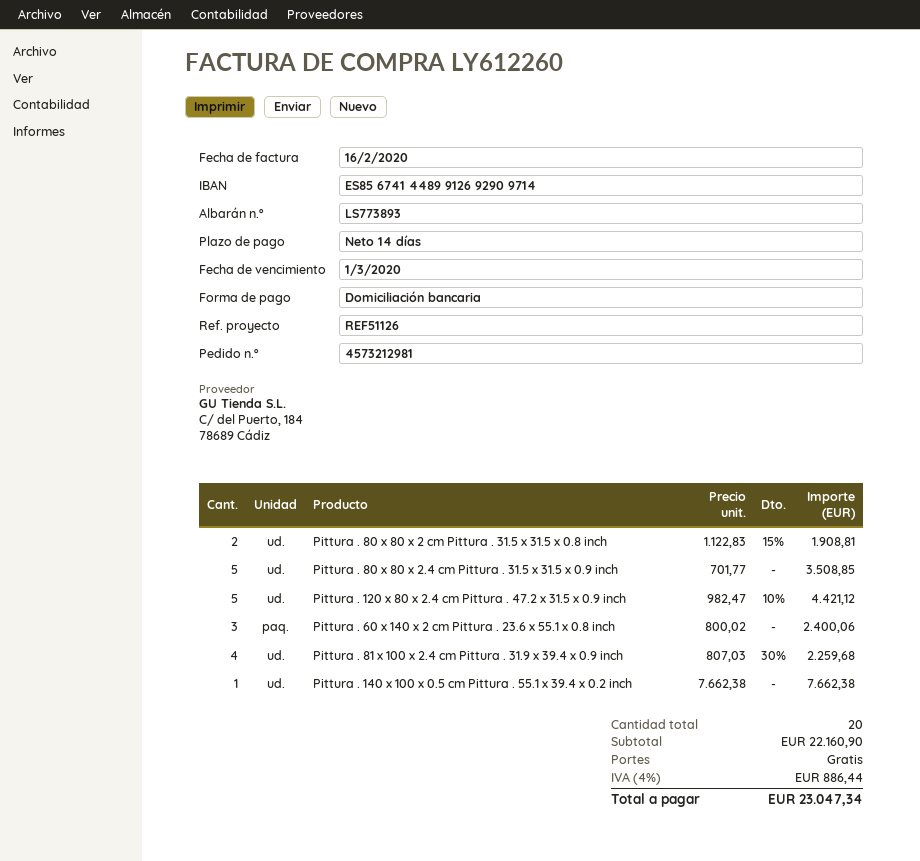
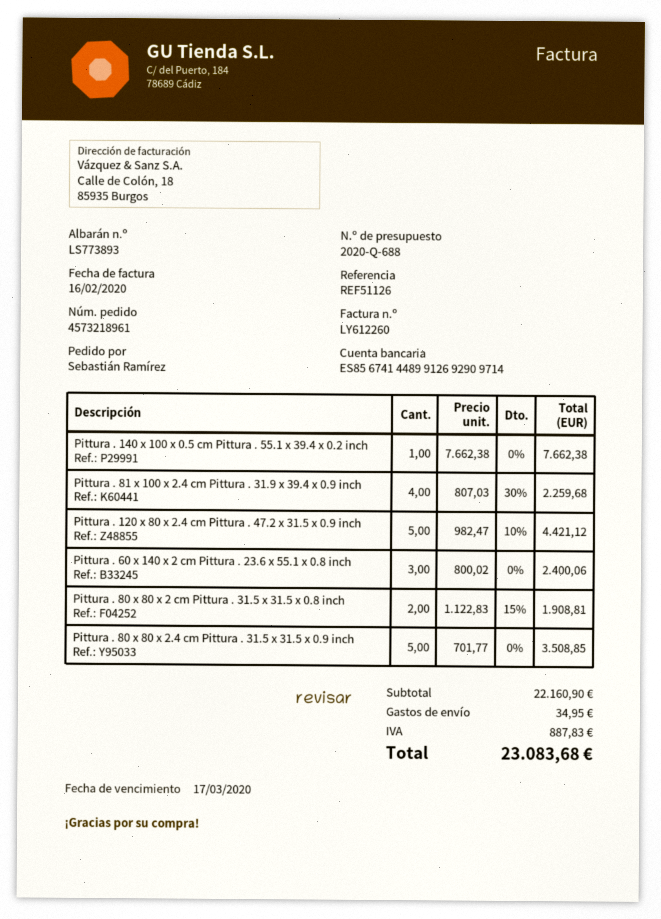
order number: 4573212981 -> 4573218961
due date: 2020-03-01 -> 2020-03-17
shipping: 0.00 -> 34.95
tax: 886.44 -> 887.83
total: 23047.34 -> 23083.68

